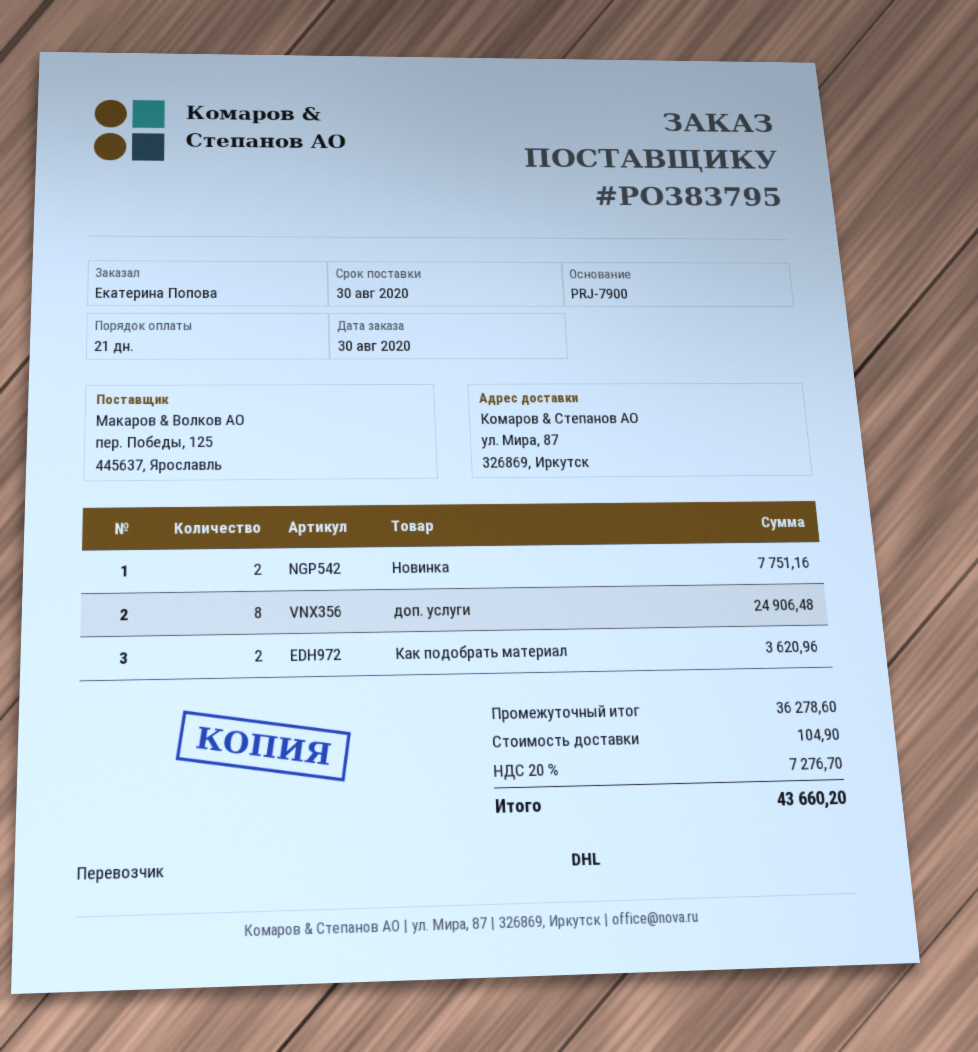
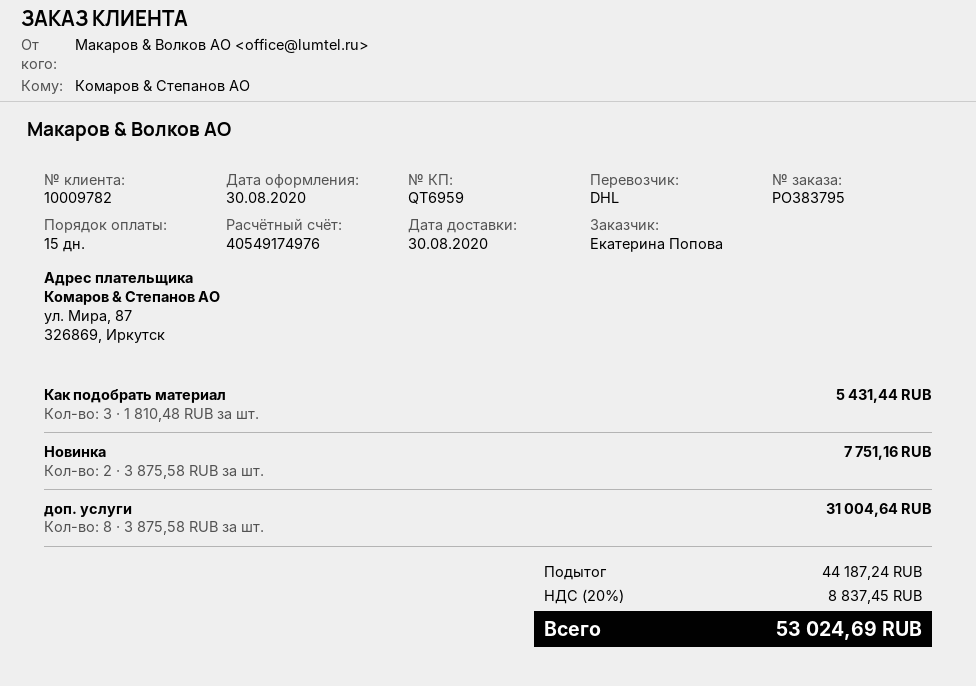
payment terms: 21 days -> 15 days
доп. услуги: 8 for 24906.48 -> 8 for 31004.64
Как подобрать материал: 2 for 3620.96 -> 3 for 5431.44
subtotal: 36278.60 -> 44187.24
shipping: 104.90 -> none
tax: 20% = 7276.70 -> 20% = 8837.45
total: 43660.20 -> 53024.69

